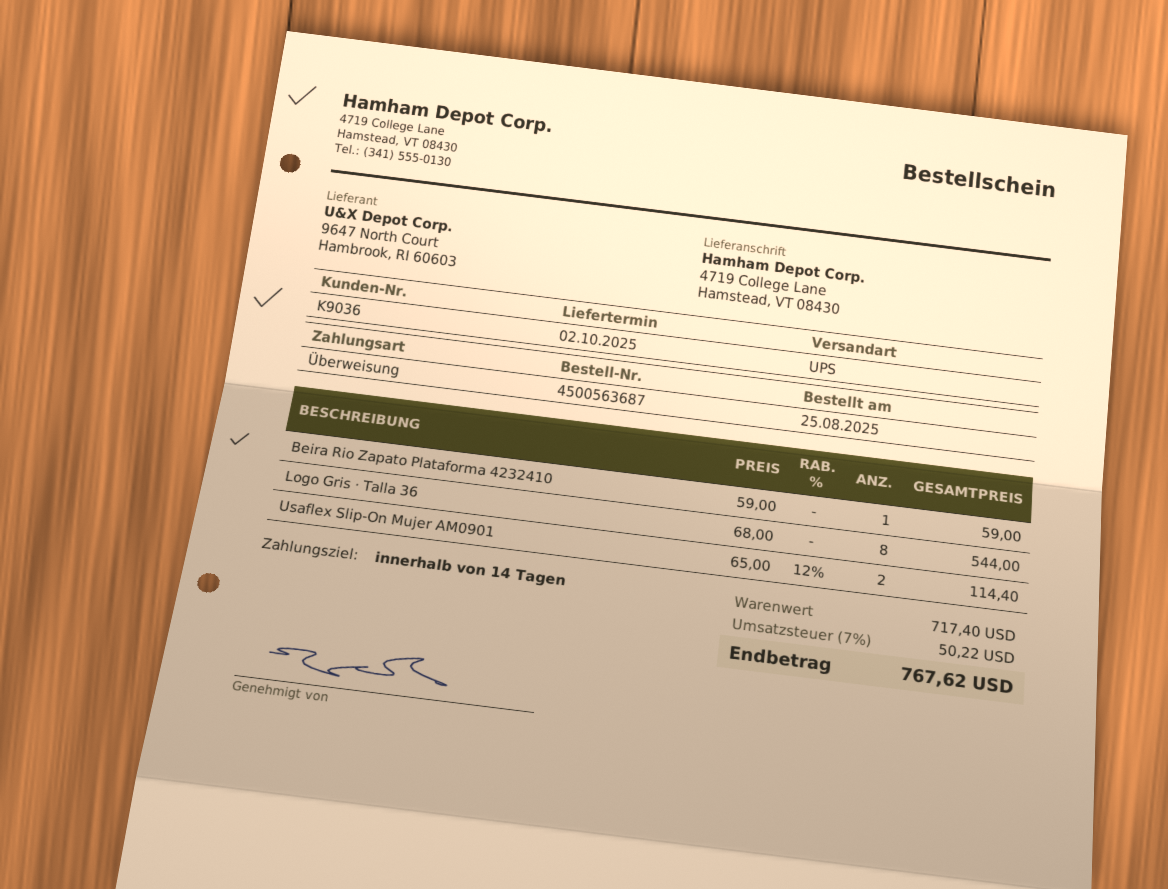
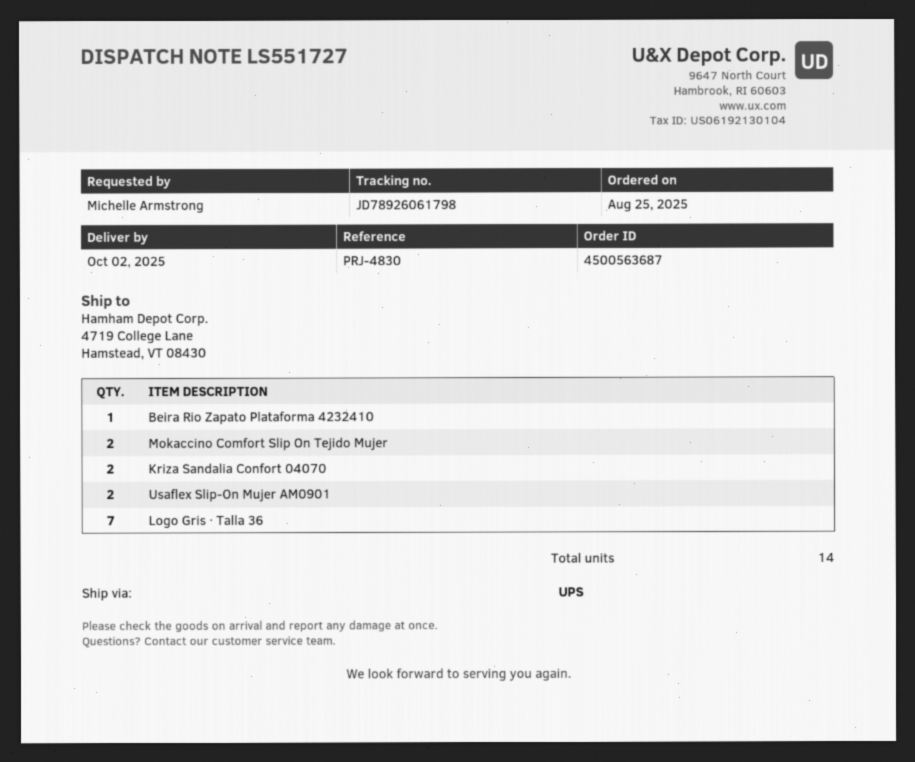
Logo Gris · Talla 36: 8 -> 7
Mokaccino Comfort Slip On Tejido Mujer: none -> 2
Kriza Sandalia Confort 04070: none -> 2

